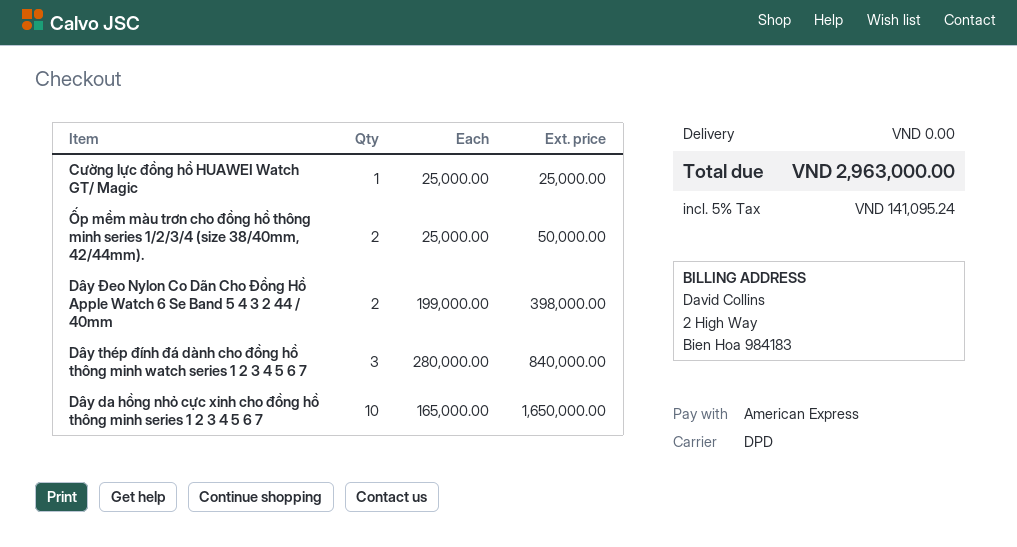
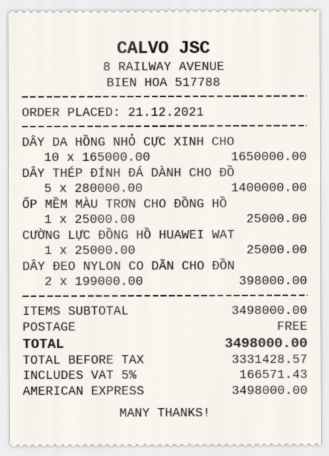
Ốp mềm màu trơn cho đồng hồ thông minh series 1/2/3/4 (size 38/40mm, 42/44mm).: 2 x 25000.00 = 50000.00 -> 1 x 25000.00 = 25000.00
Dây thép đính đá dành cho đồng hồ thông minh watch series 1 2 3 4 5 6 7: 3 x 280000.00 = 840000.00 -> 5 x 280000.00 = 1400000.00
tax: 5% = 141095.24 -> 5% = 166571.43
total: 2963000.00 -> 3498000.00

